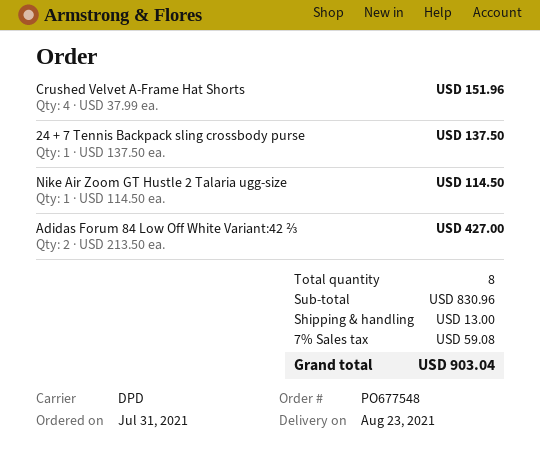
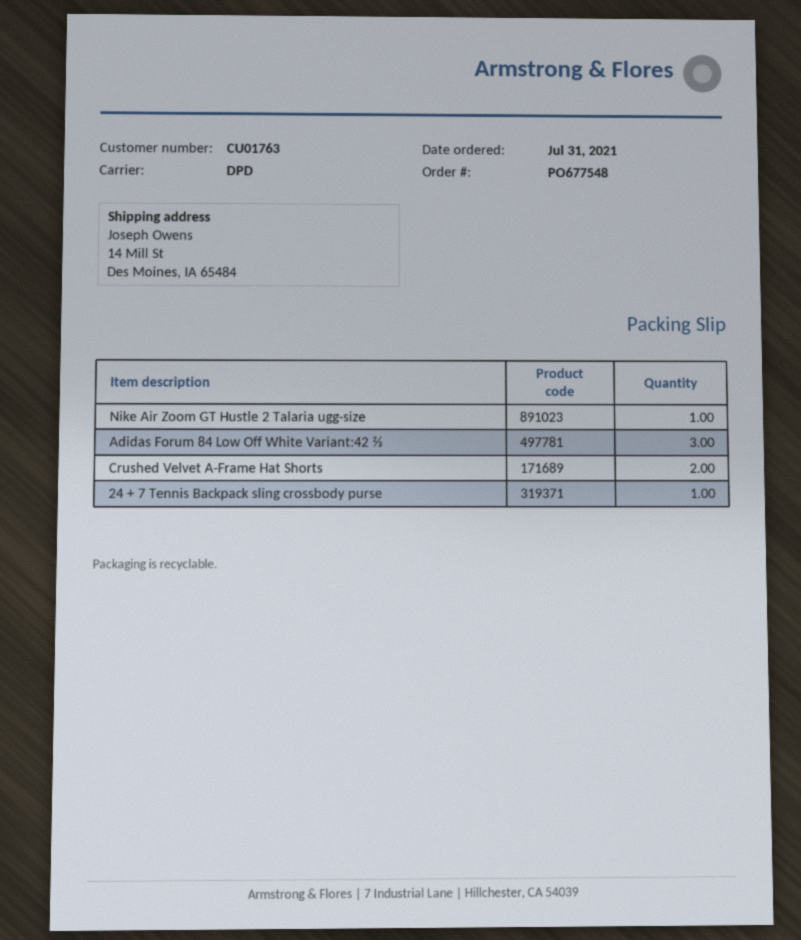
Crushed Velvet A-Frame Hat Shorts: 4 -> 2
Adidas Forum 84 Low Off White Variant:42 ⅔: 2 -> 3

